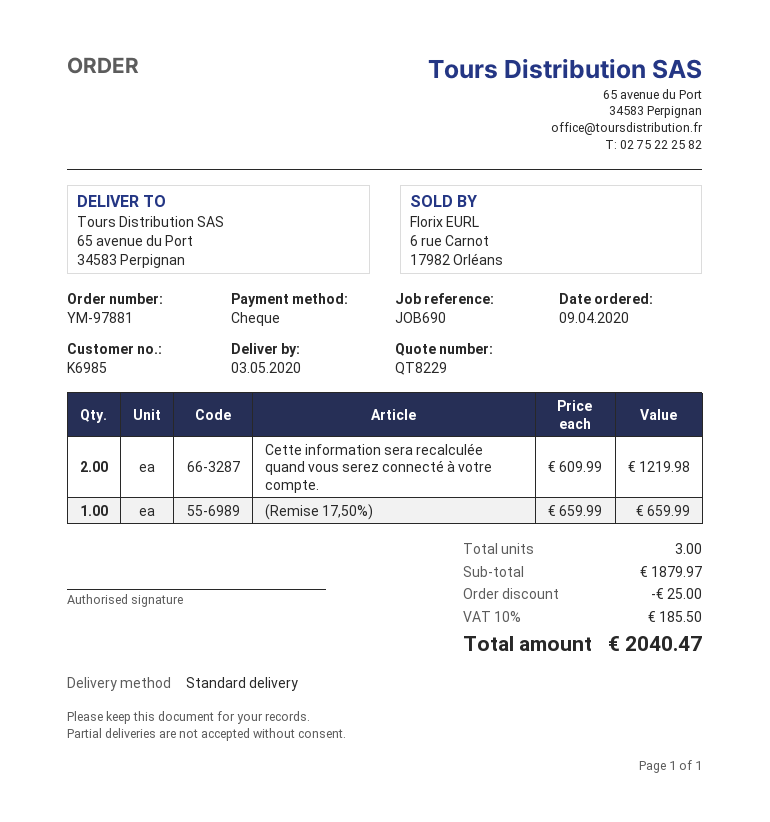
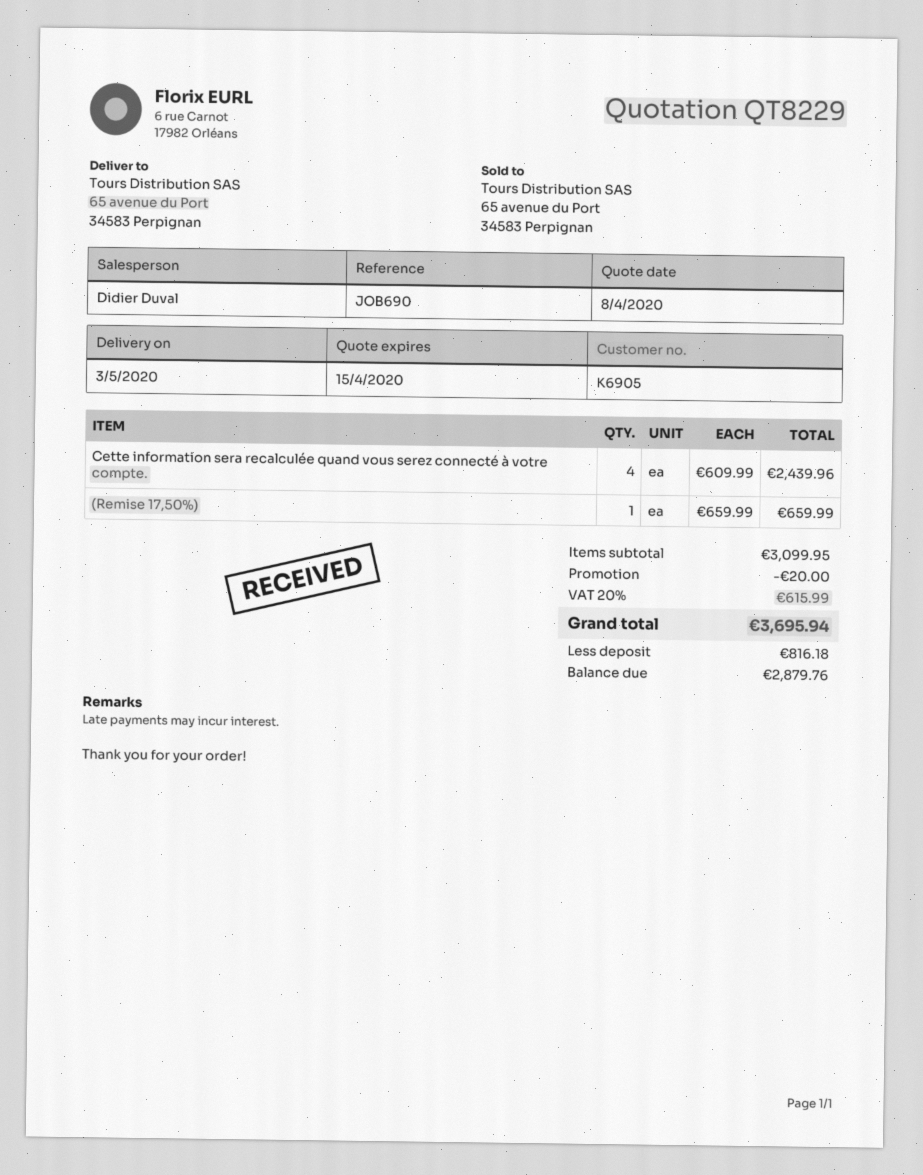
customer number: K6985 -> K6905
Cette information sera recalculée quand vous serez connecté à votre compte.: 2 x 609.99 = 1219.98 -> 4 x 609.99 = 2439.96
subtotal: 1879.97 -> 3099.95
discount: 25.00 -> 20.00
tax: 10% = 185.50 -> 20% = 615.99
total: 2040.47 -> 3695.94

